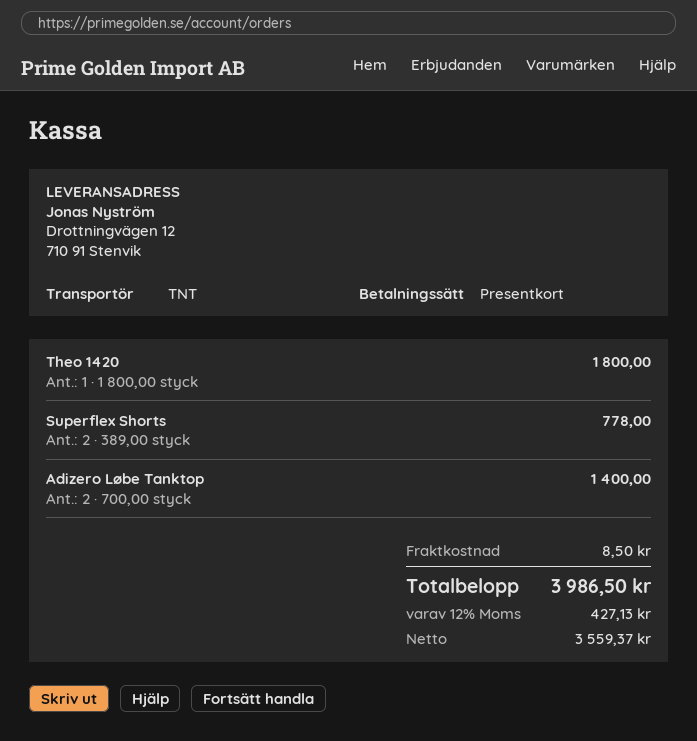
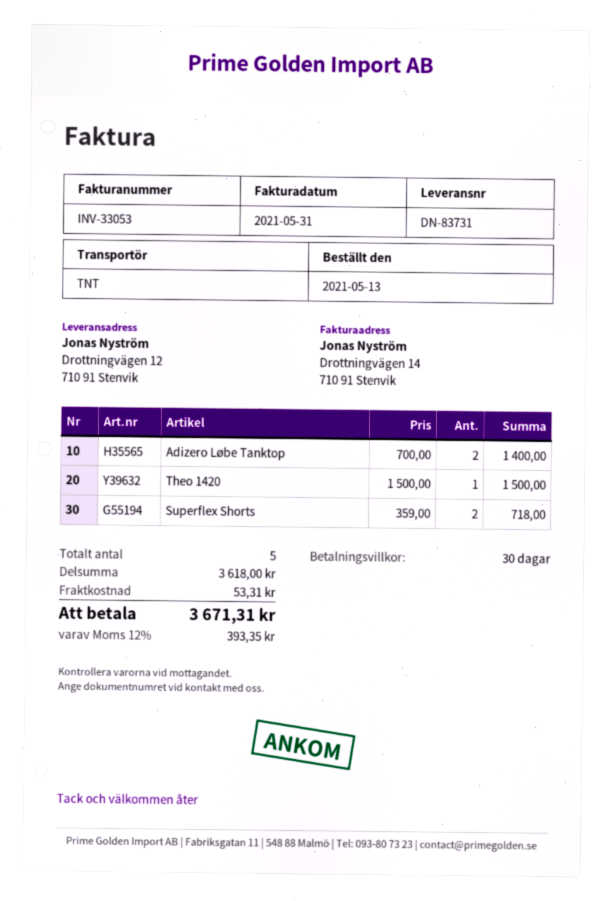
Theo 1420: 1 x 1800.00 = 1800.00 -> 1 x 1500.00 = 1500.00
Superflex Shorts: 2 x 389.00 = 778.00 -> 2 x 359.00 = 718.00
shipping: 8.50 -> 53.31
tax: 12% = 427.13 -> 12% = 393.35
total: 3986.50 -> 3671.31

